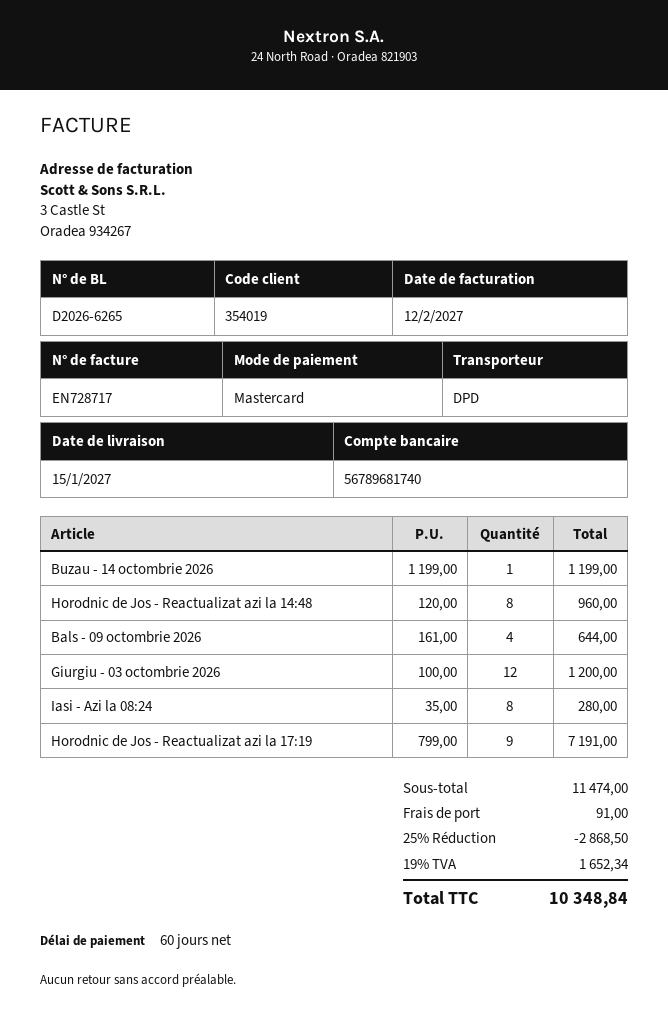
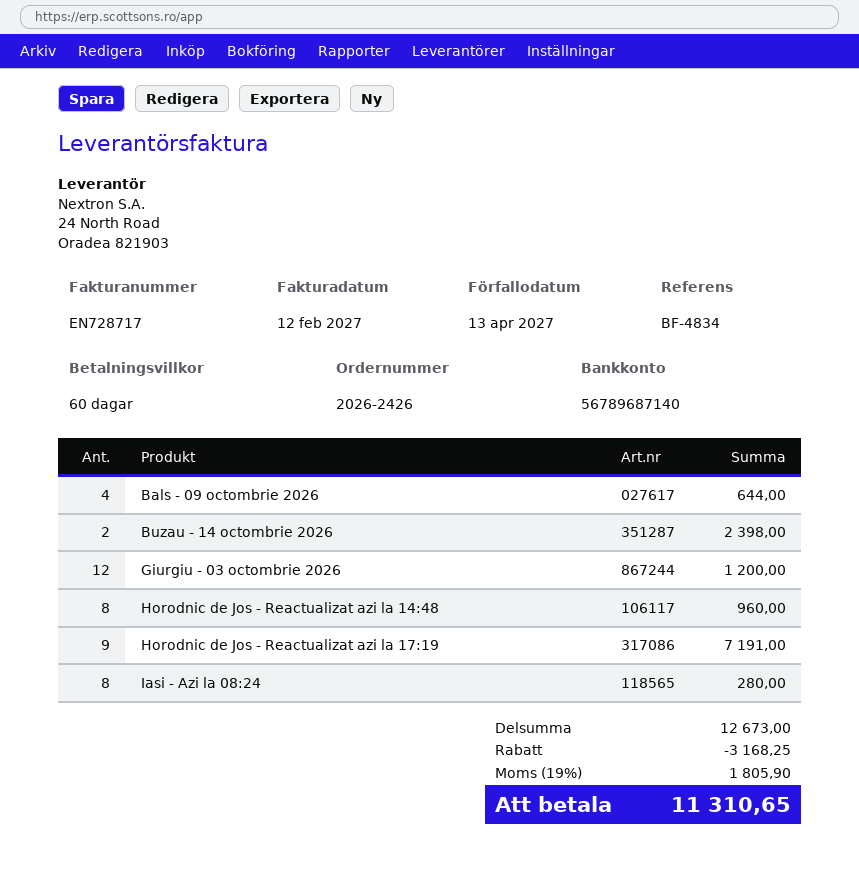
bank account: 56789681740 -> 56789687140
Buzau - 14 octombrie 2026: 1 for 1199.00 -> 2 for 2398.00
subtotal: 11474.00 -> 12673.00
discount: 2868.50 -> 3168.25
shipping: 91.00 -> none
tax: 19% = 1652.34 -> 19% = 1805.90
total: 10348.84 -> 11310.65

